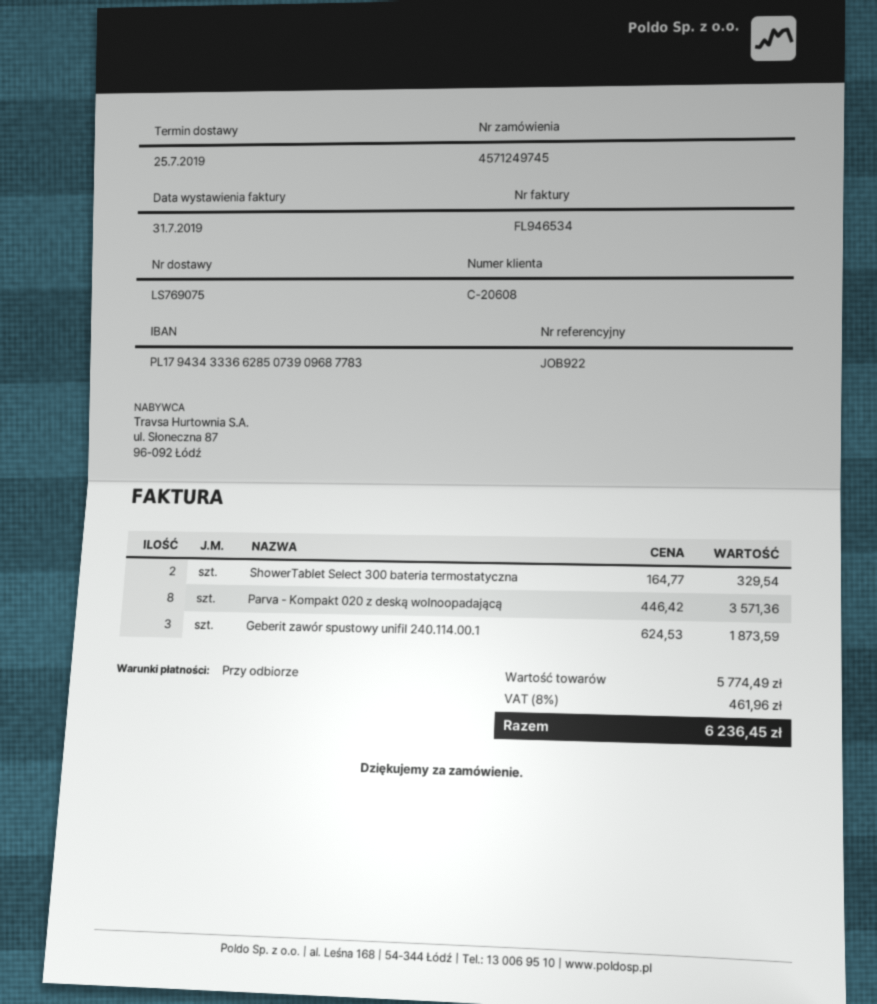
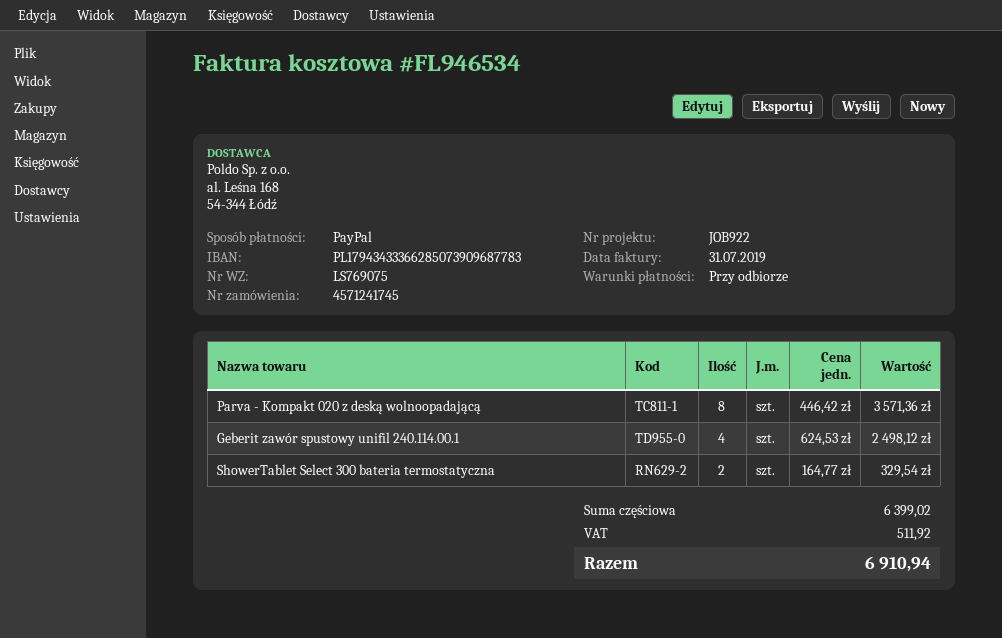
order number: 4571249745 -> 4571241745
Geberit zawór spustowy unifil 240.114.00.1: 3 x 624.53 = 1873.59 -> 4 x 624.53 = 2498.12
subtotal: 5774.49 -> 6399.02
tax: 461.96 -> 511.92
total: 6236.45 -> 6910.94

